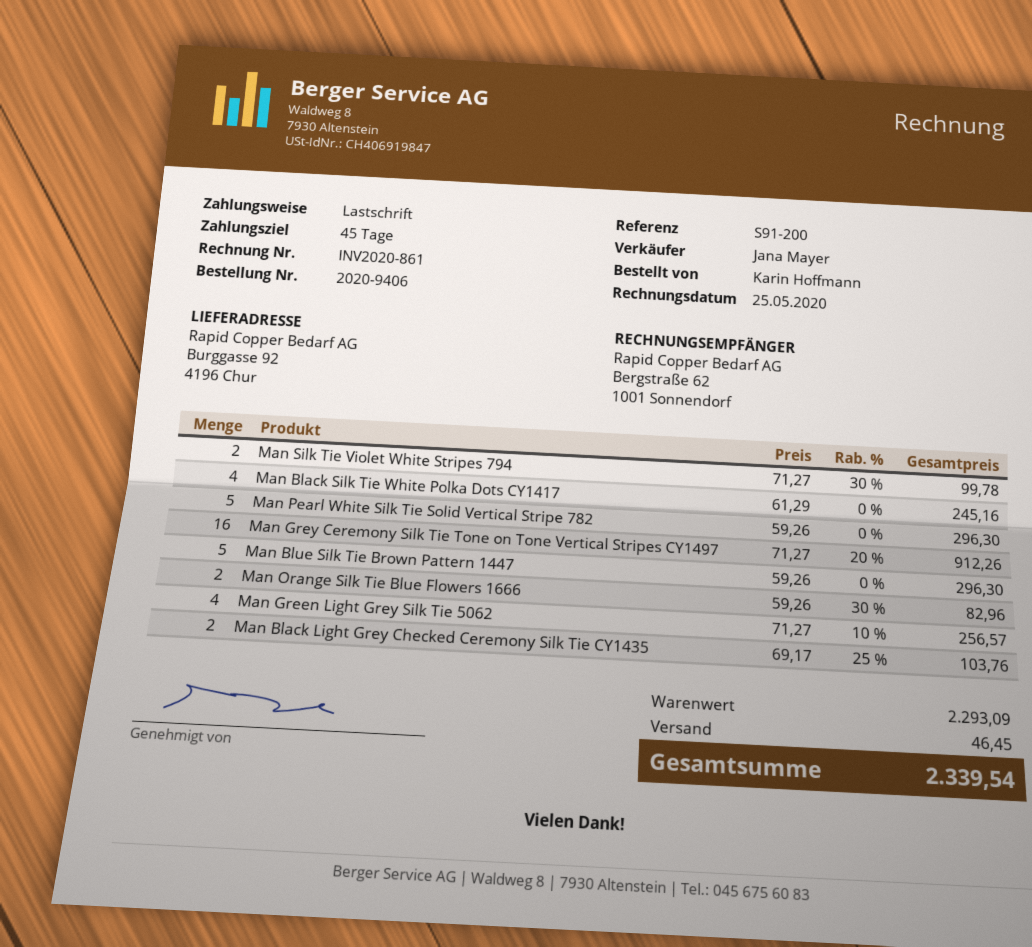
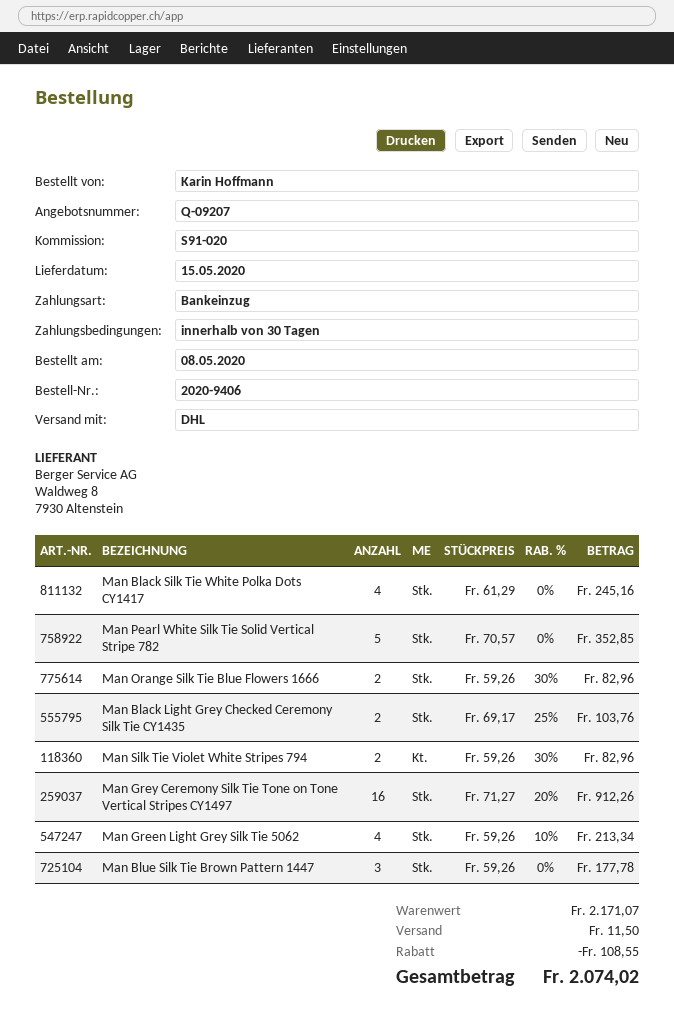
payment terms: 45 days -> 30 days
reference: S91-200 -> S91-020
Man Silk Tie Violet White Stripes 794: 2 x 71.27 - 30% = 99.78 -> 2 x 59.26 - 30% = 82.96
Man Pearl White Silk Tie Solid Vertical Stripe 782: 5 x 59.26 = 296.30 -> 5 x 70.57 = 352.85
Man Blue Silk Tie Brown Pattern 1447: 5 x 59.26 = 296.30 -> 3 x 59.26 = 177.78
Man Green Light Grey Silk Tie 5062: 4 x 71.27 - 10% = 256.57 -> 4 x 59.26 - 10% = 213.34
subtotal: 2293.09 -> 2171.07
discount: none -> 108.55
shipping: 46.45 -> 11.50
total: 2339.54 -> 2074.02

